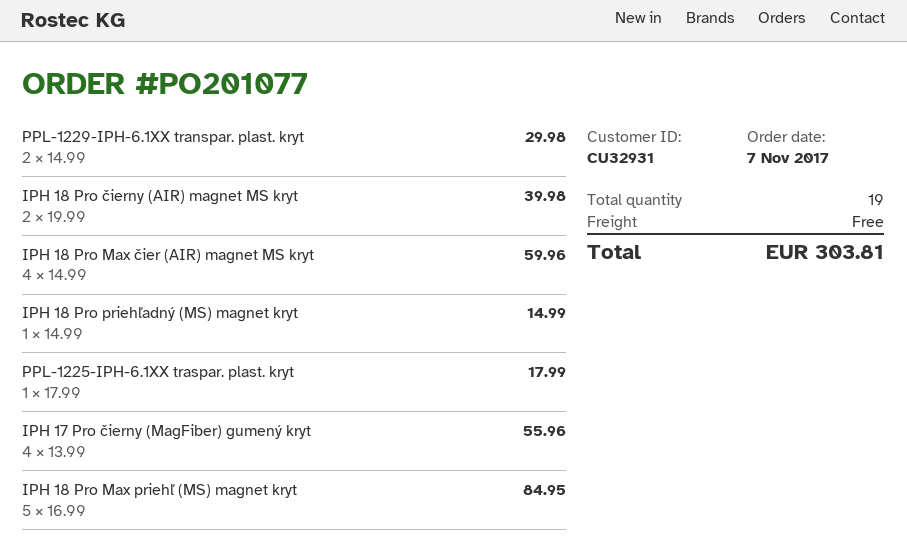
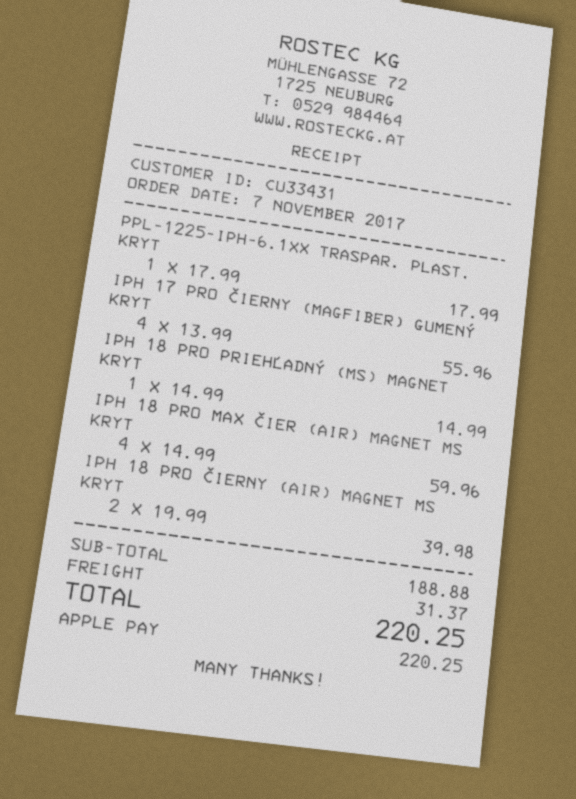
customer number: CU32931 -> CU33431
PPL-1229-IPH-6.1XX transpar. plast. kryt: 2 x 14.99 = 29.98 -> none
IPH 18 Pro Max priehľ (MS) magnet kryt: 5 x 16.99 = 84.95 -> none
shipping: 0.00 -> 31.37
total: 303.81 -> 220.25

